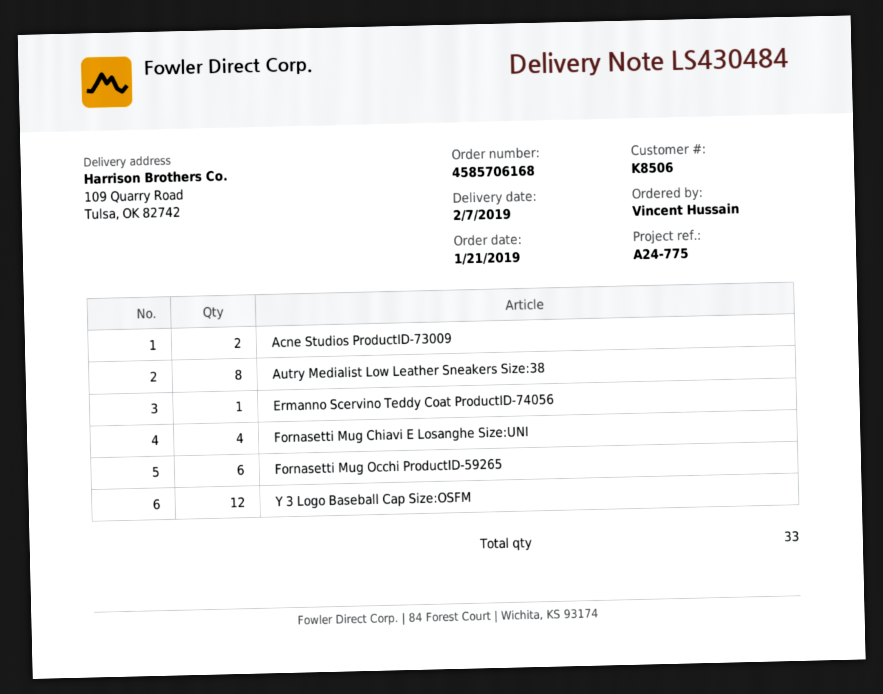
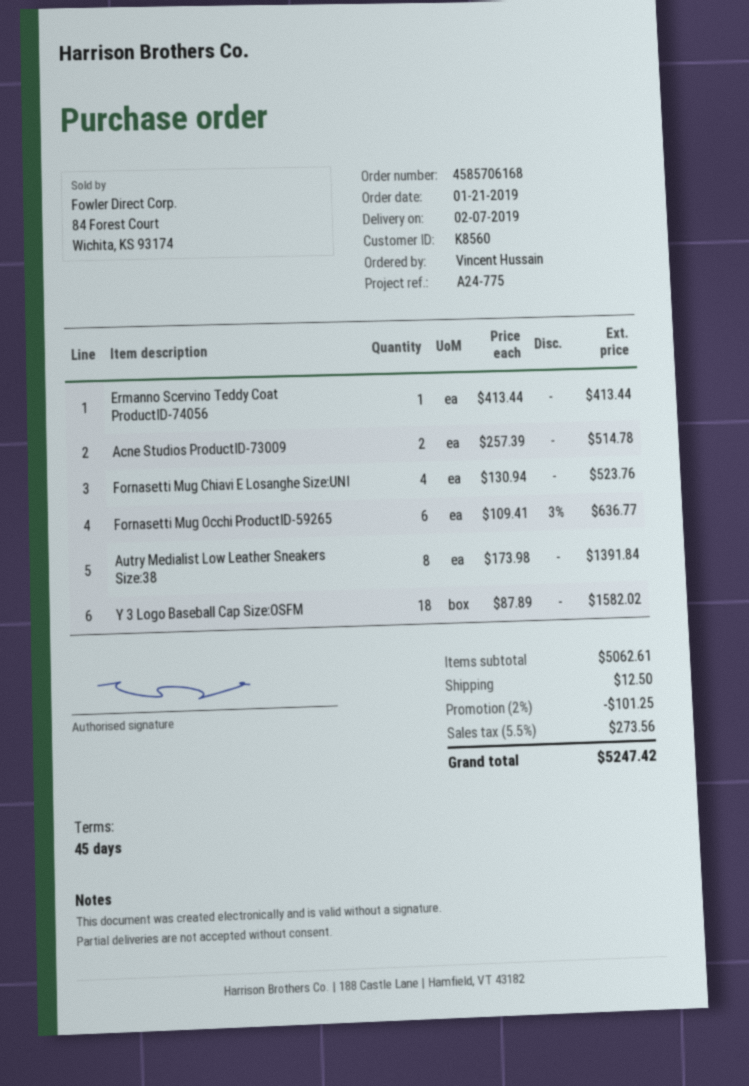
customer number: K8506 -> K8560
Y 3 Logo Baseball Cap Size:OSFM: 12 -> 18

